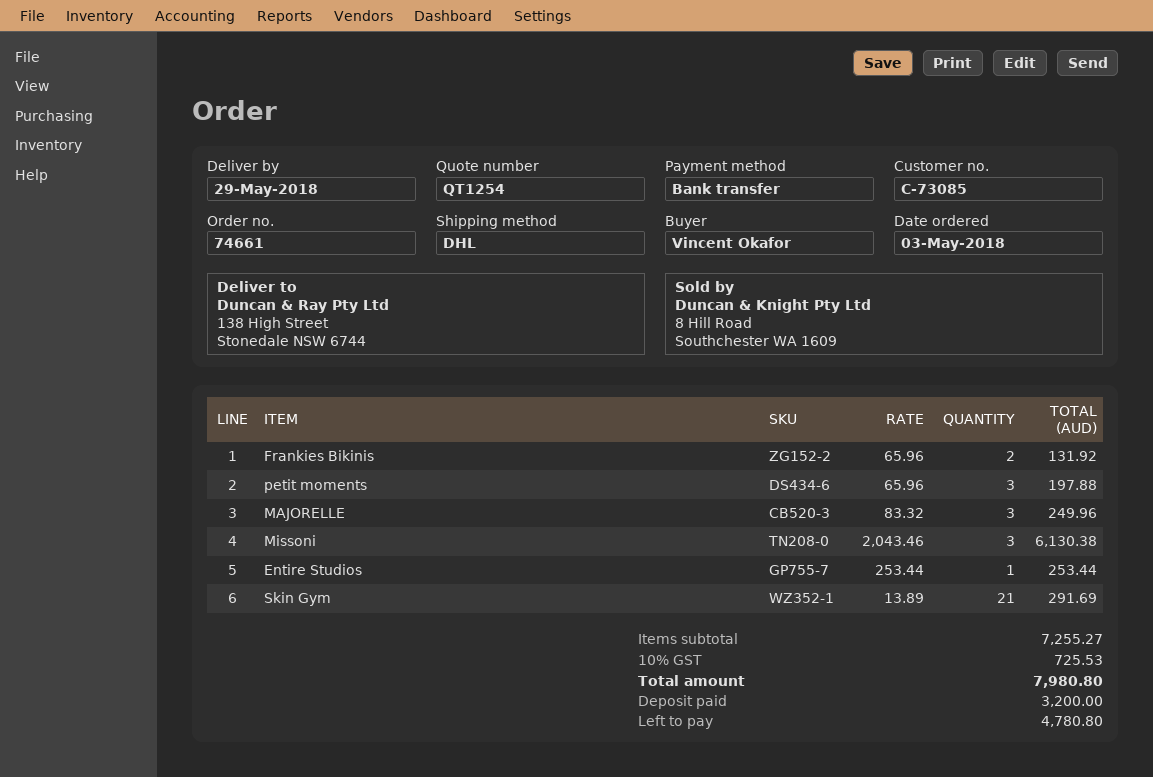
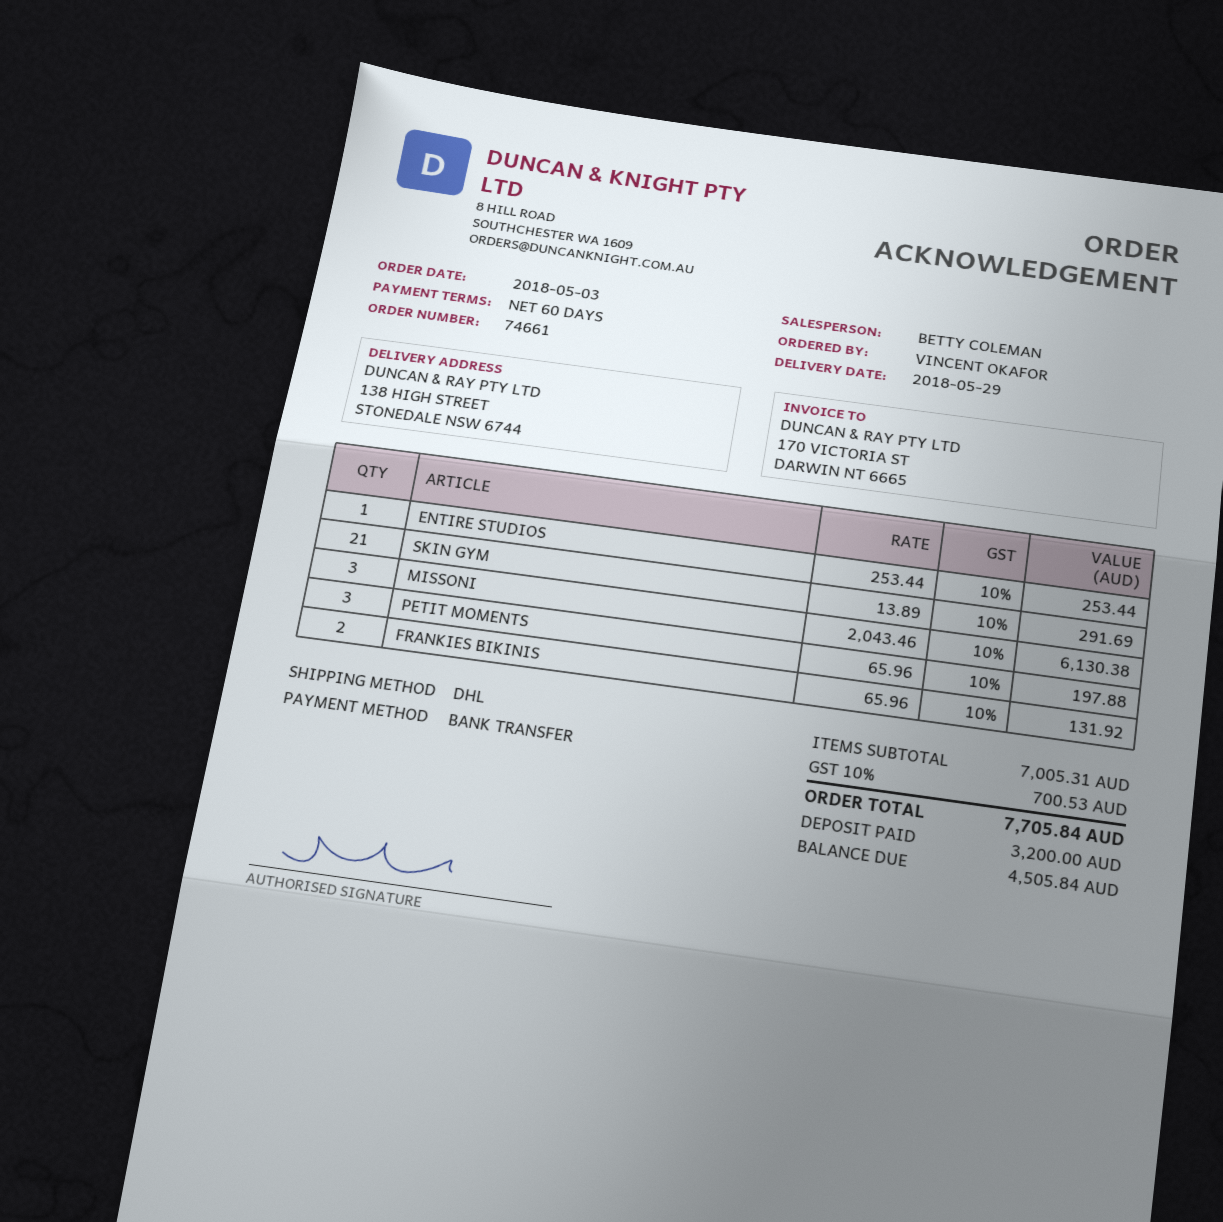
MAJORELLE: 3 x 83.32 = 249.96 -> none
subtotal: 7255.27 -> 7005.31
tax: 10% = 725.53 -> 10% = 700.53
total: 7980.80 -> 7705.84
balance: 4780.80 -> 4505.84

